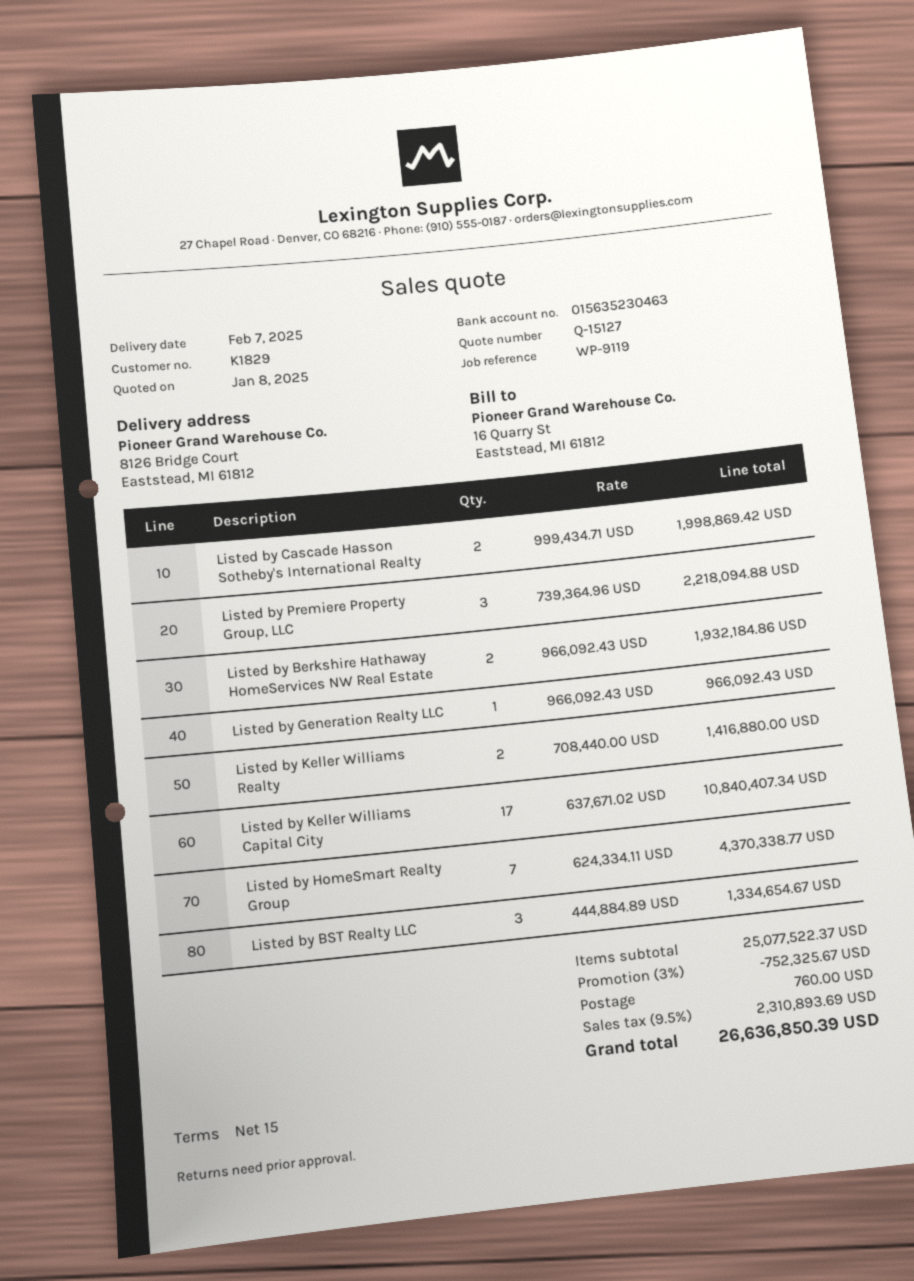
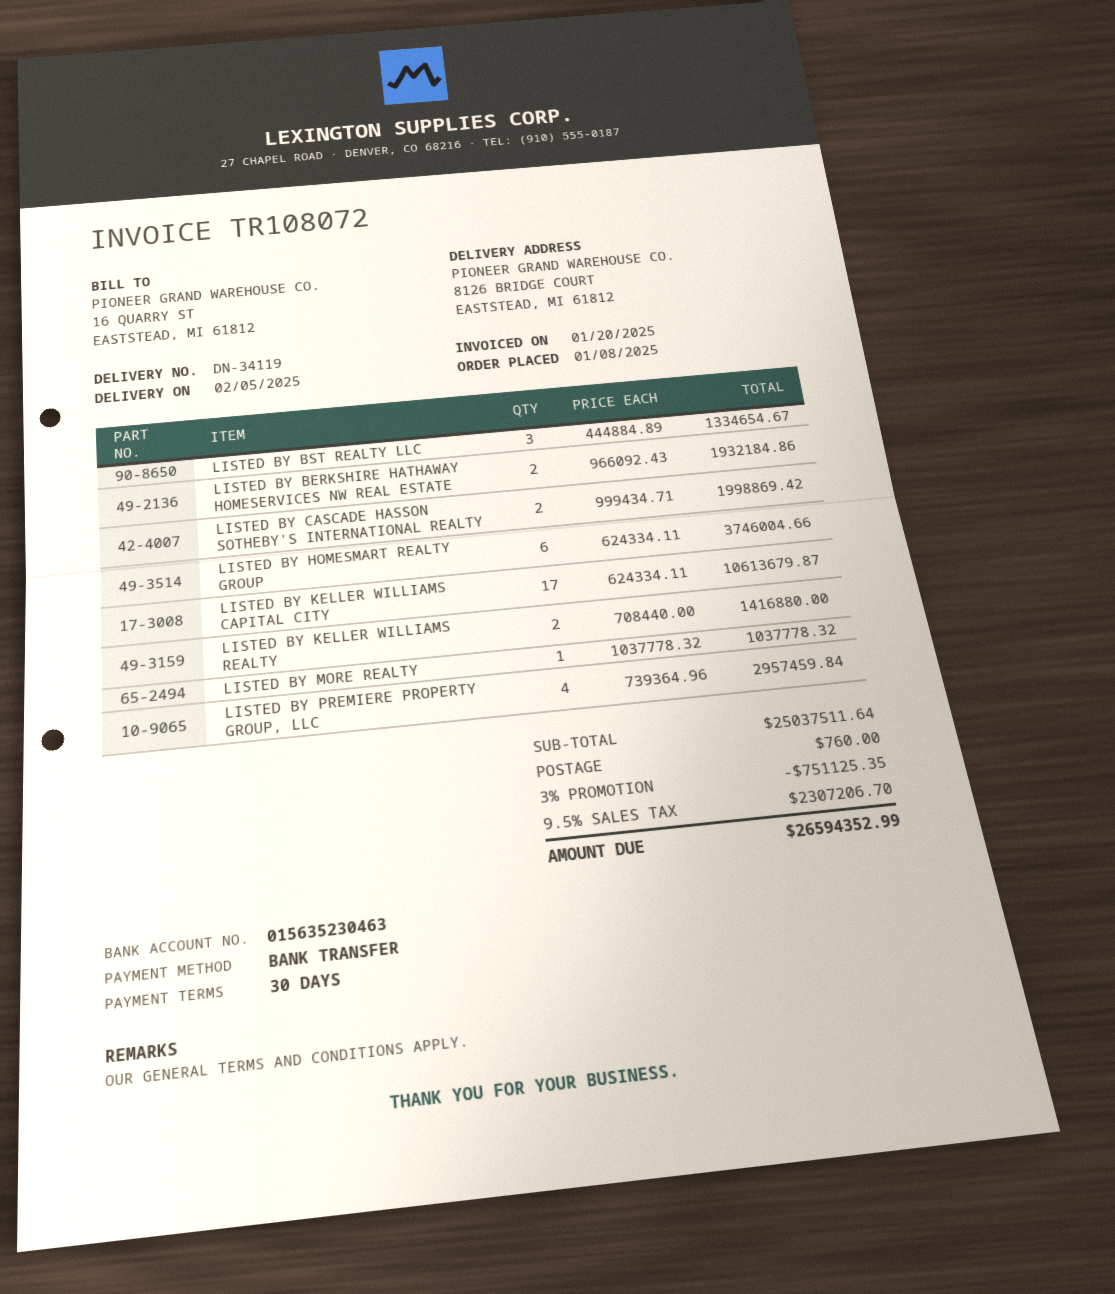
delivery date: 2025-02-07 -> 2025-02-05
payment terms: 15 days -> 30 days
Listed by Premiere Property Group, LLC: 3 x 739364.96 = 2218094.88 -> 4 x 739364.96 = 2957459.84
Listed by Generation Realty LLC: 1 x 966092.43 = 966092.43 -> none
Listed by Keller Williams Capital City: 17 x 637671.02 = 10840407.34 -> 17 x 624334.11 = 10613679.87
Listed by HomeSmart Realty Group: 7 x 624334.11 = 4370338.77 -> 6 x 624334.11 = 3746004.66
LISTED BY MORE REALTY: none -> 1 x 1037778.32 = 1037778.32
subtotal: 25077522.37 -> 25037511.64
discount: 3% = 752325.67 -> 3% = 751125.35
tax: 9.5% = 2310893.69 -> 9.5% = 2307206.70
total: 26636850.39 -> 26594352.99

